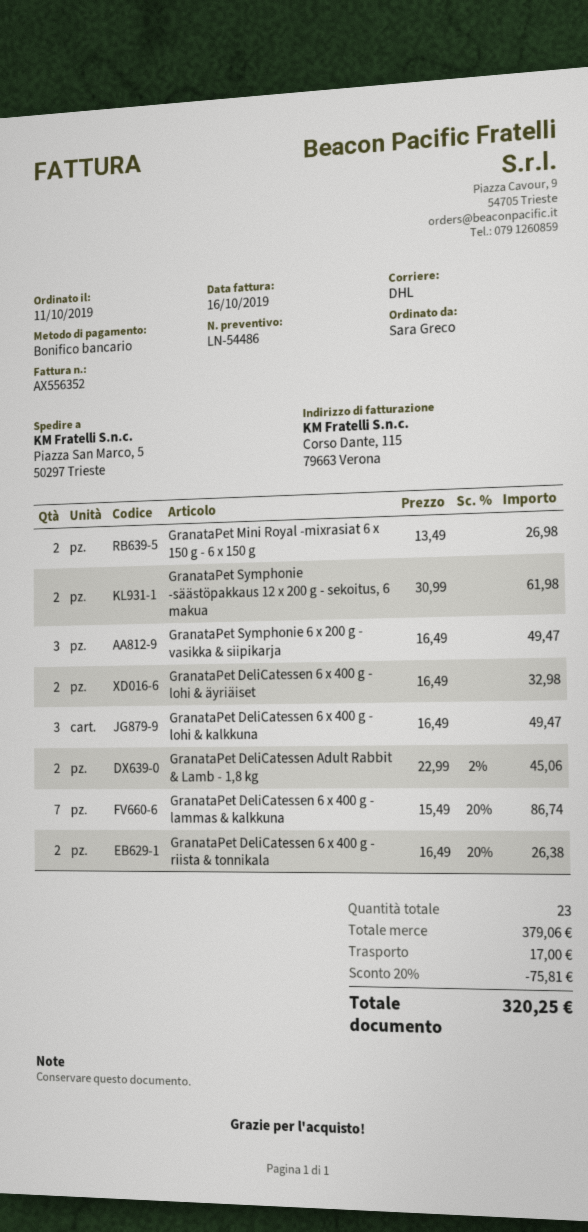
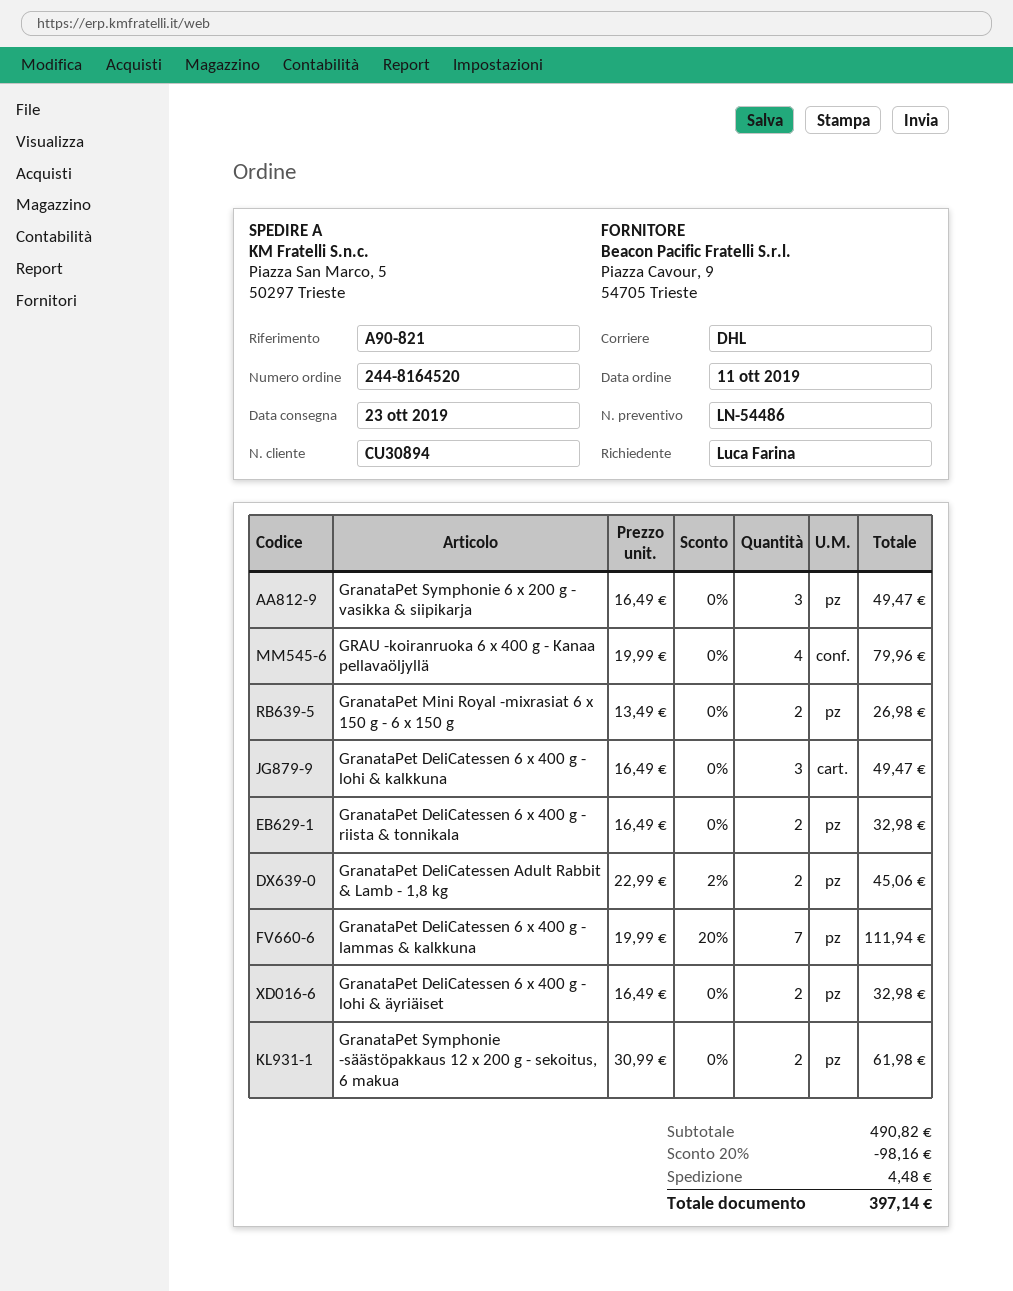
ordered by: Sara Greco -> Luca Farina
GranataPet DeliCatessen 6 x 400 g - lammas & kalkkuna: 7 x 15.49 - 20% = 86.74 -> 7 x 19.99 - 20% = 111.94
GranataPet DeliCatessen 6 x 400 g - riista & tonnikala: 2 x 16.49 - 20% = 26.38 -> 2 x 16.49 = 32.98
GRAU -koiranruoka 6 x 400 g - Kanaa pellavaöljyllä: none -> 4 x 19.99 = 79.96
subtotal: 379.06 -> 490.82
discount: 20% = 75.81 -> 20% = 98.16
shipping: 17.00 -> 4.48
total: 320.25 -> 397.14

